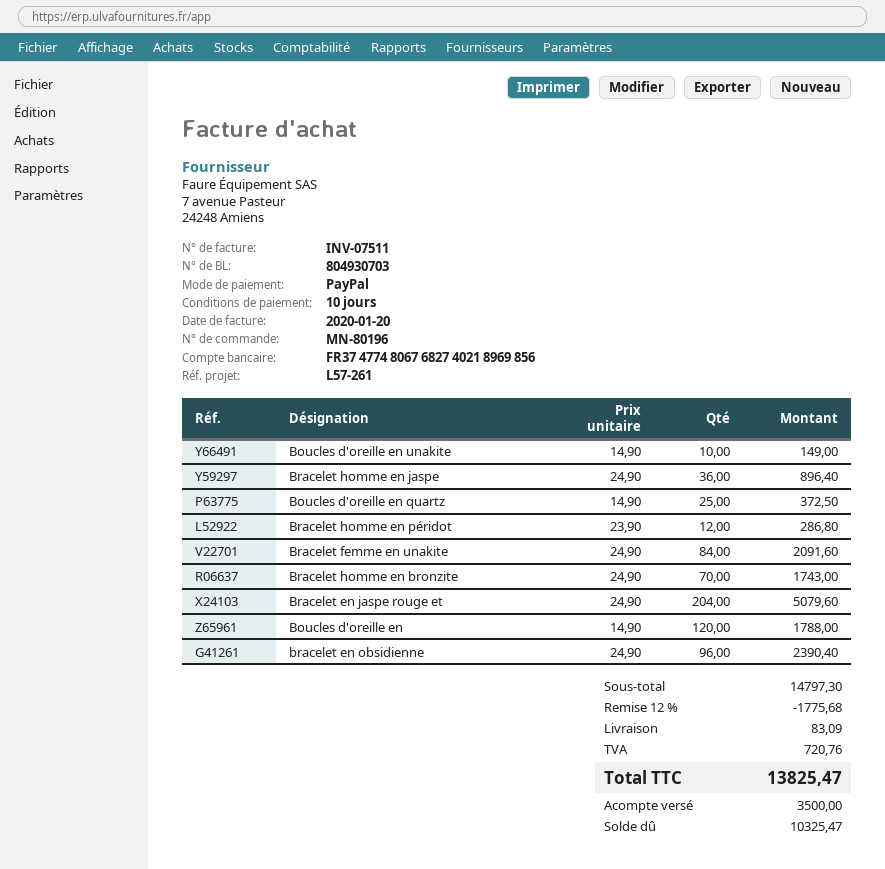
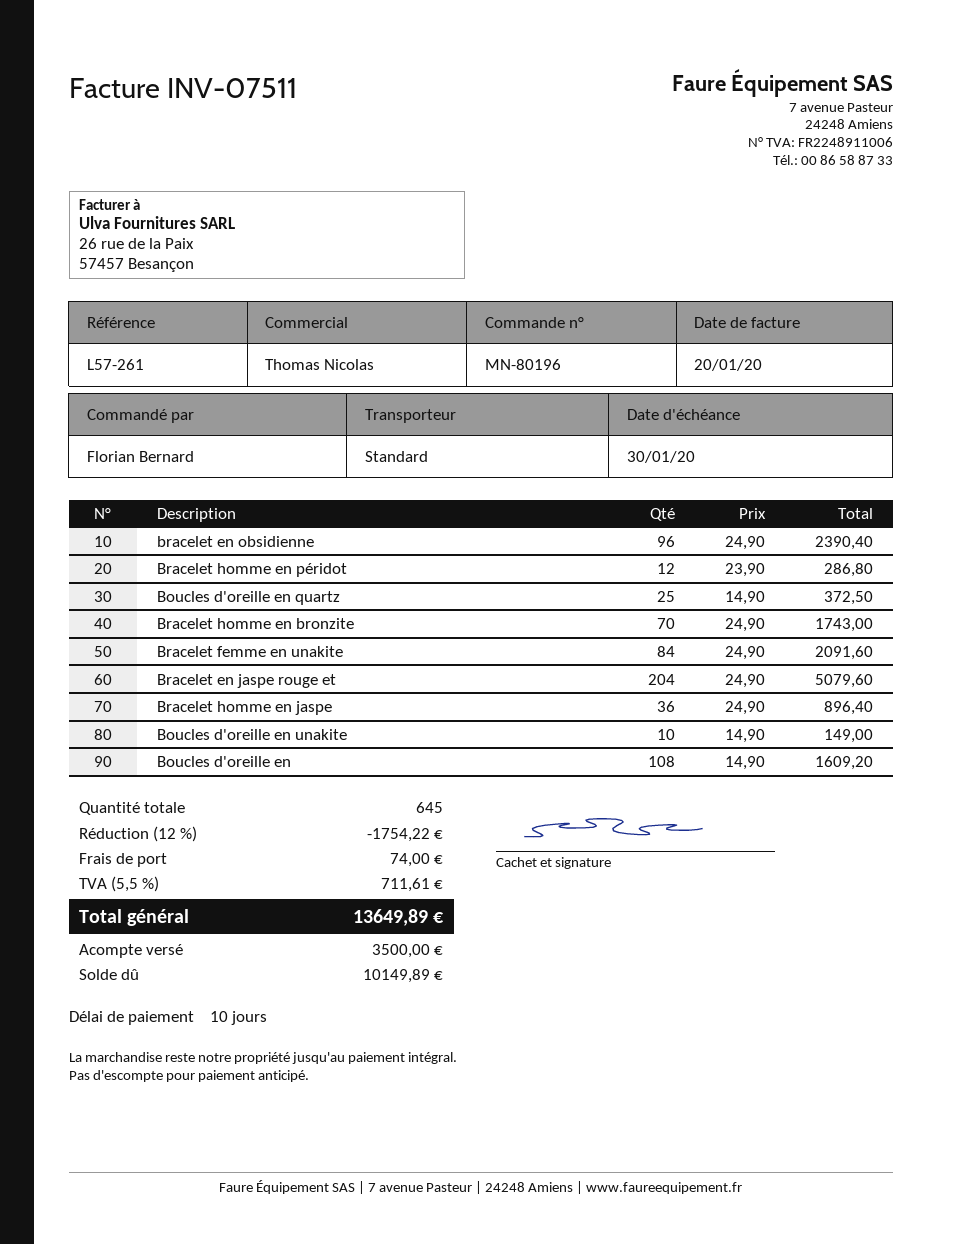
Boucles d'oreille en: 120 x 14.90 = 1788.00 -> 108 x 14.90 = 1609.20
discount: 12% = 1775.68 -> 12% = 1754.22
shipping: 83.09 -> 74.00
tax: 720.76 -> 711.61
total: 13825.47 -> 13649.89
balance: 10325.47 -> 10149.89

